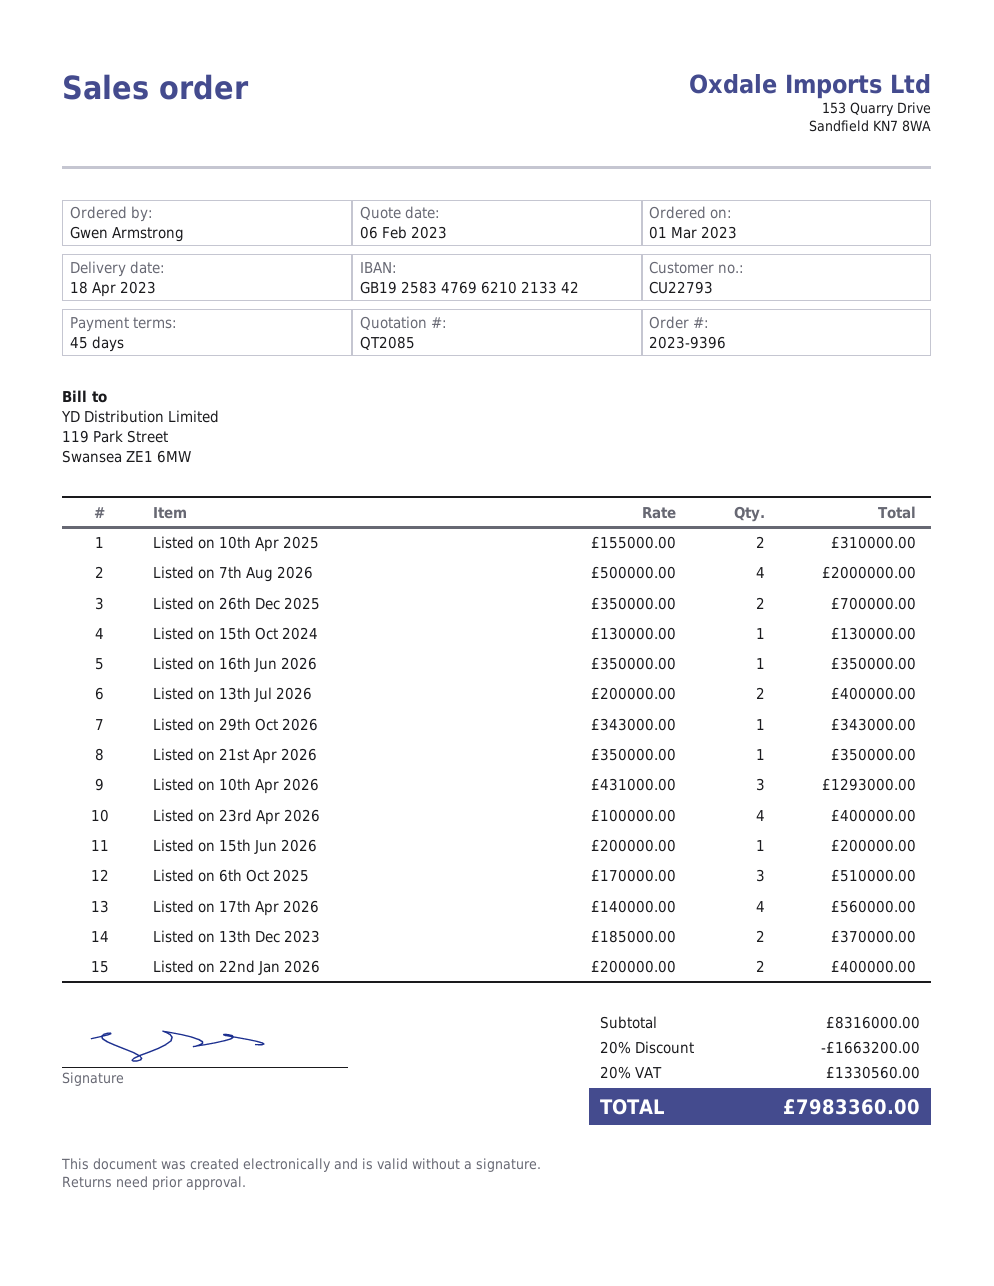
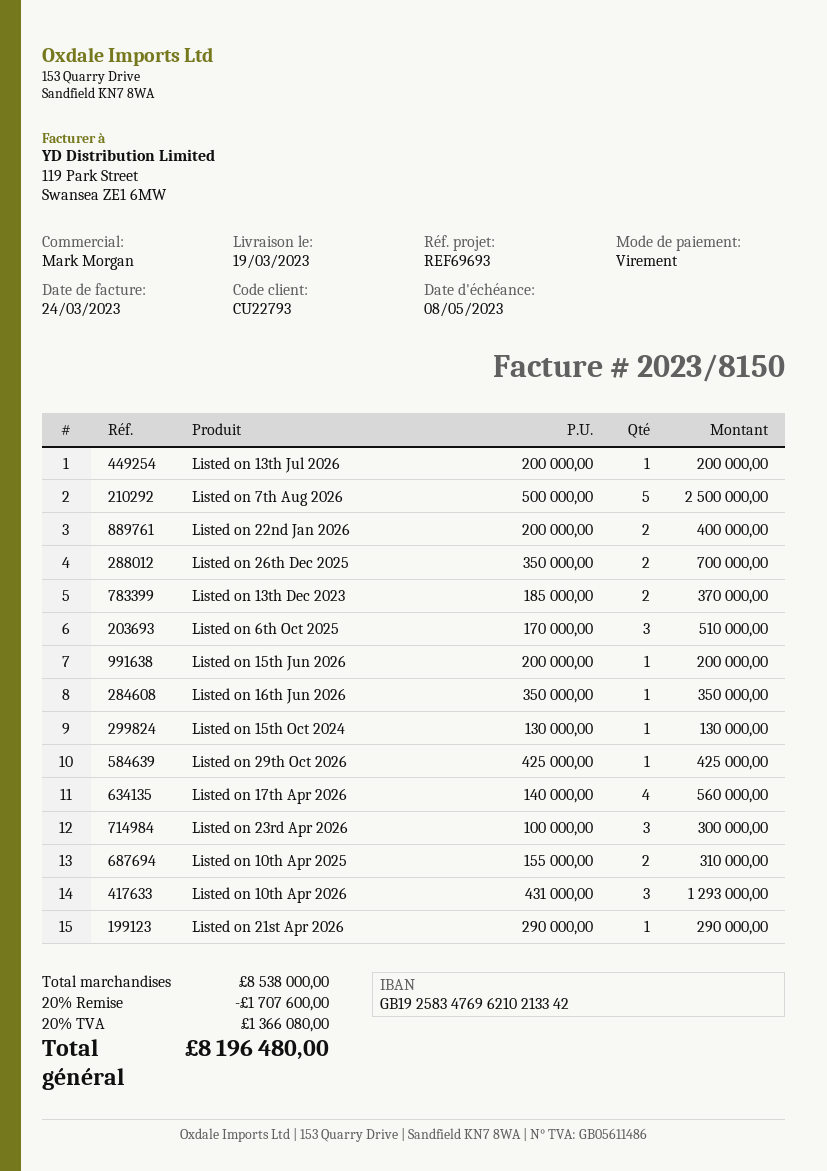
delivery date: 2023-04-18 -> 2023-03-19
Listed on 7th Aug 2026: 4 x 500000.00 = 2000000.00 -> 5 x 500000.00 = 2500000.00
Listed on 13th Jul 2026: 2 x 200000.00 = 400000.00 -> 1 x 200000.00 = 200000.00
Listed on 29th Oct 2026: 1 x 343000.00 = 343000.00 -> 1 x 425000.00 = 425000.00
Listed on 21st Apr 2026: 1 x 350000.00 = 350000.00 -> 1 x 290000.00 = 290000.00
Listed on 23rd Apr 2026: 4 x 100000.00 = 400000.00 -> 3 x 100000.00 = 300000.00
subtotal: 8316000.00 -> 8538000.00
discount: 20% = 1663200.00 -> 20% = 1707600.00
tax: 20% = 1330560.00 -> 20% = 1366080.00
total: 7983360.00 -> 8196480.00

